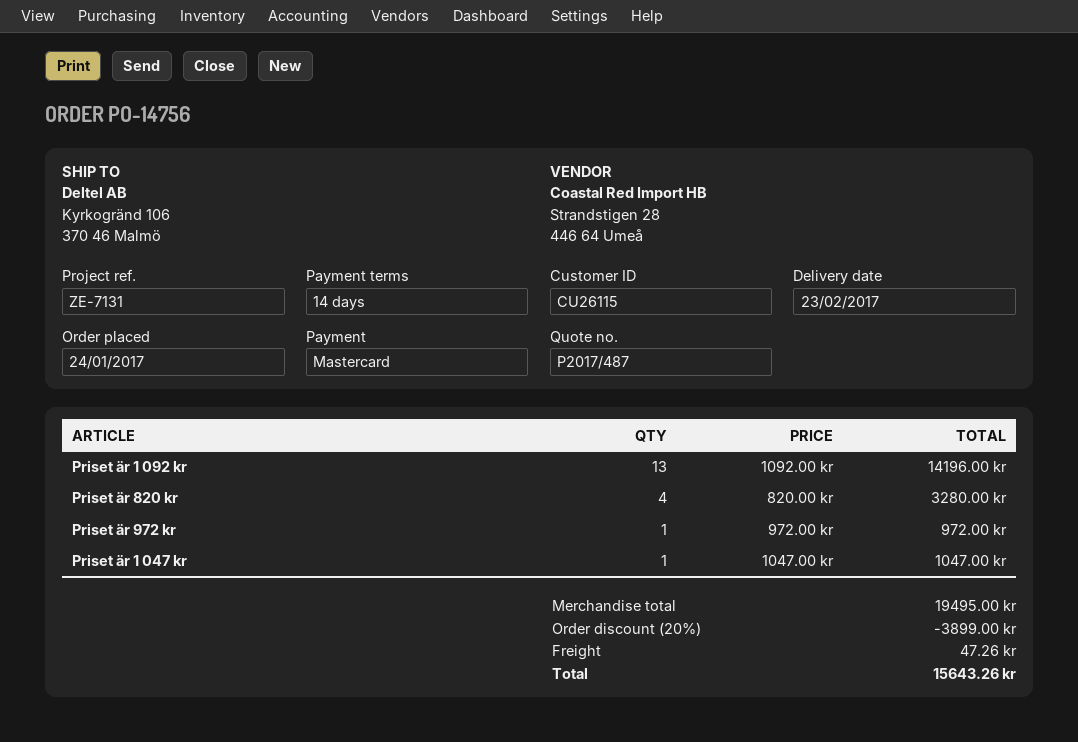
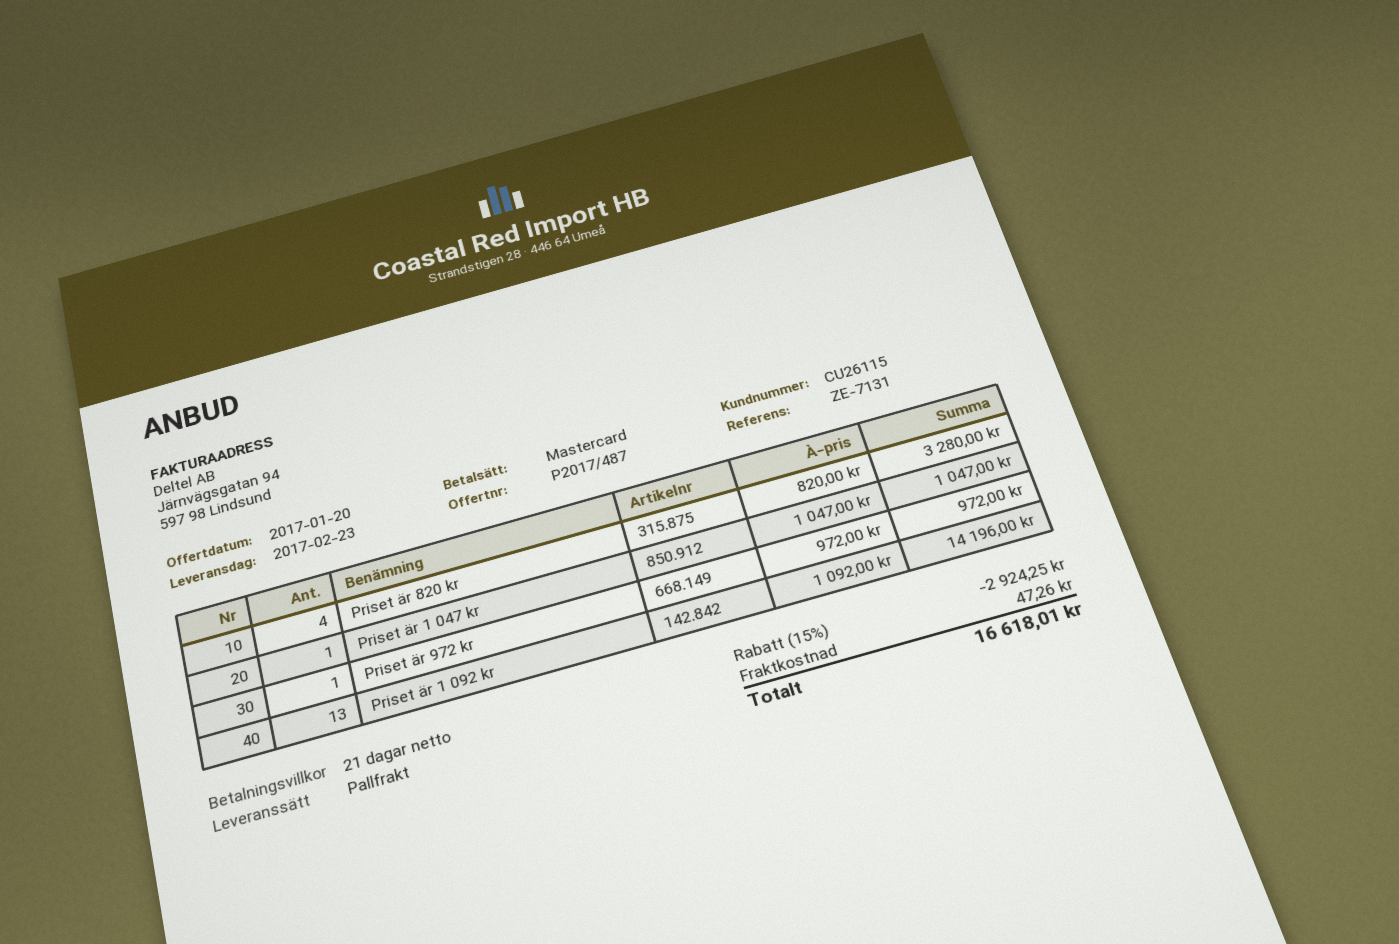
payment terms: 14 days -> 21 days
discount: 20% = 3899.00 -> 15% = 2924.25
total: 15643.26 -> 16618.01

